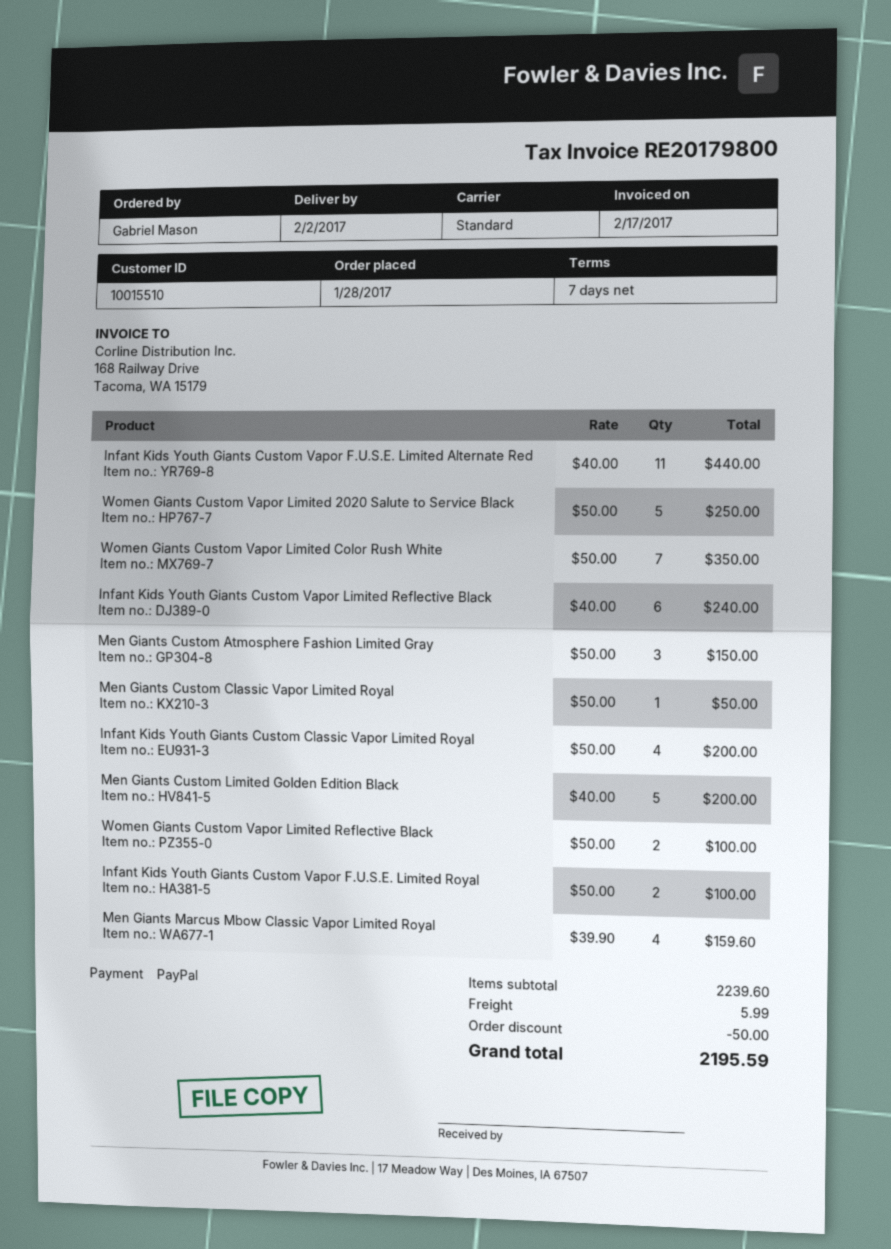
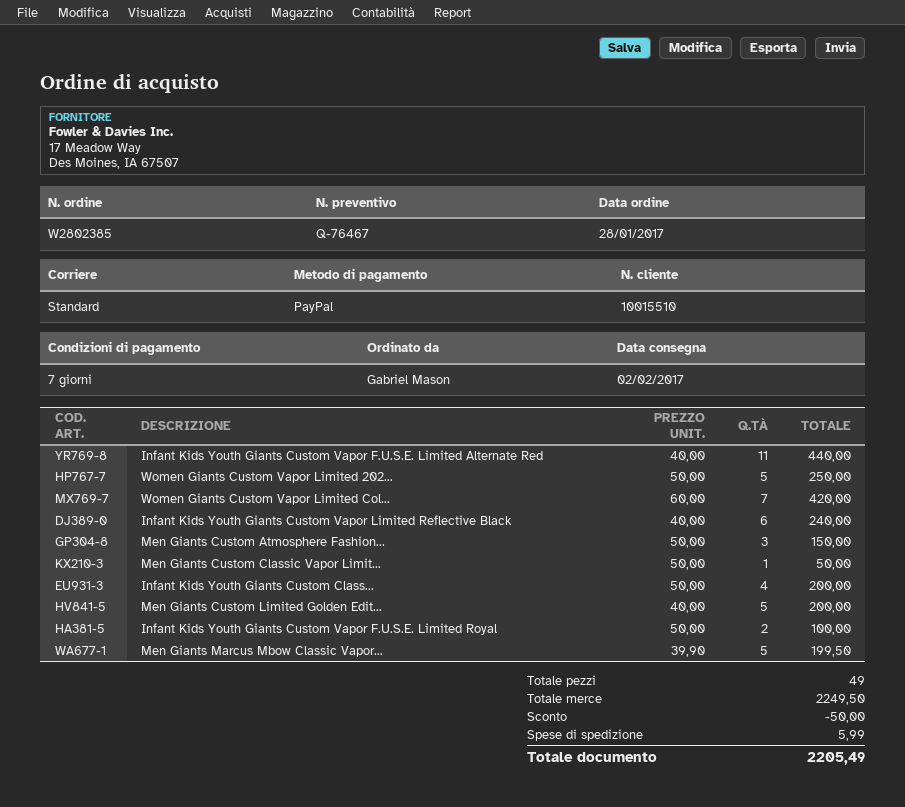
Women Giants Custom Vapor Limited Color Rush White: 7 x 50.00 = 350.00 -> 7 x 60.00 = 420.00
Women Giants Custom Vapor Limited Reflective Black: 2 x 50.00 = 100.00 -> none
Men Giants Marcus Mbow Classic Vapor Limited Royal: 4 x 39.90 = 159.60 -> 5 x 39.90 = 199.50
subtotal: 2239.60 -> 2249.50
total: 2195.59 -> 2205.49

